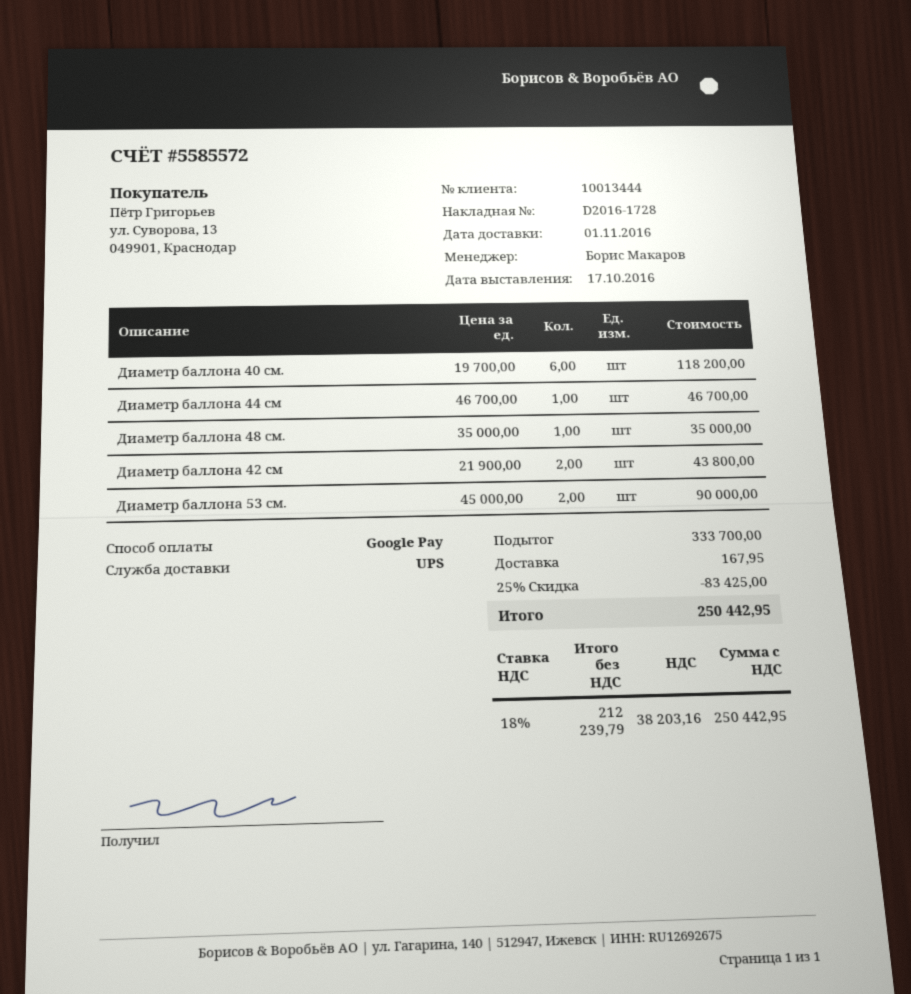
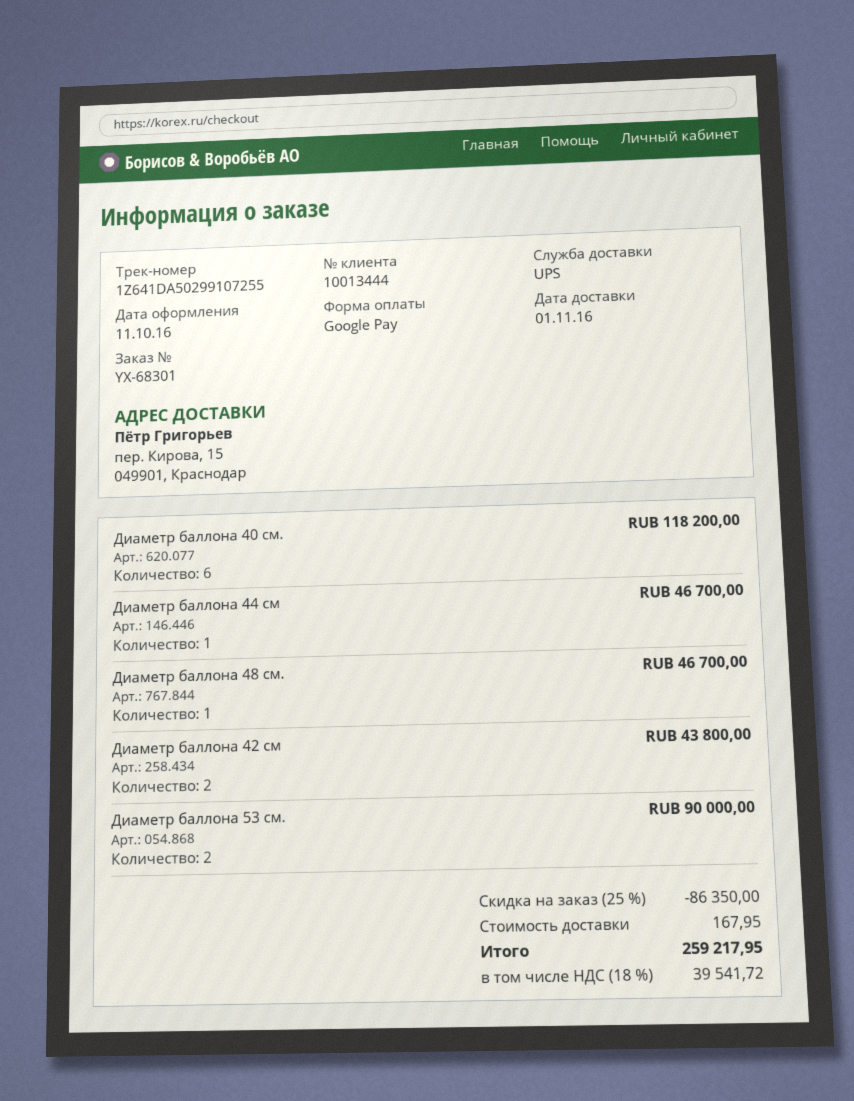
Диаметр баллона 48 см.: 1 for 35000.00 -> 1 for 46700.00
discount: 25% = 83425.00 -> 25% = 86350.00
tax: 18% = 38203.16 -> 18% = 39541.72
total: 250442.95 -> 259217.95

